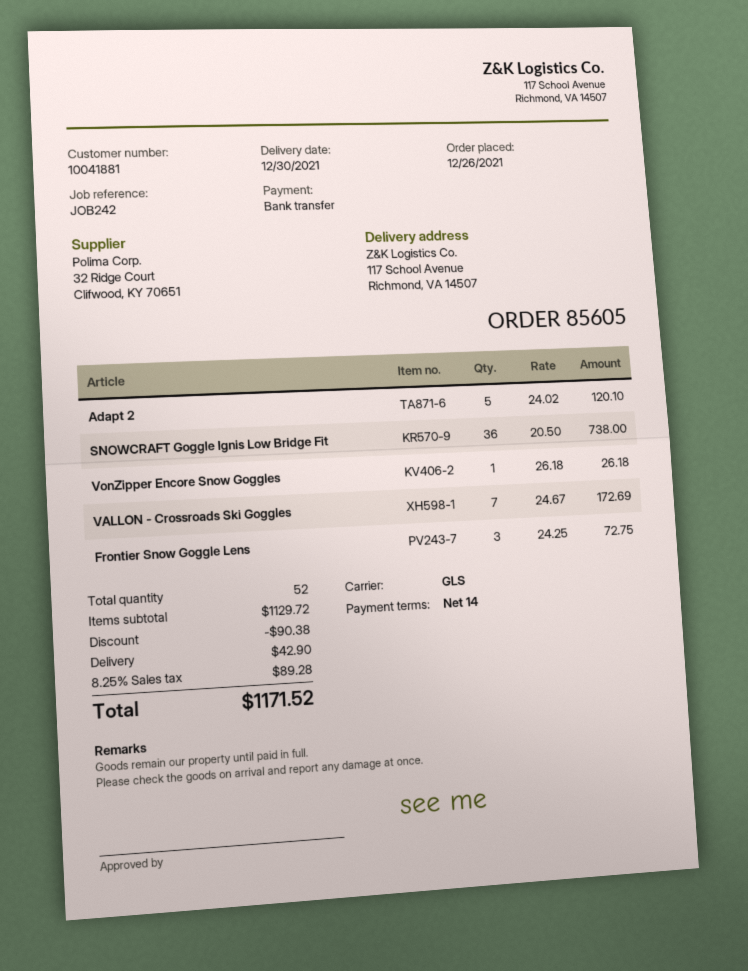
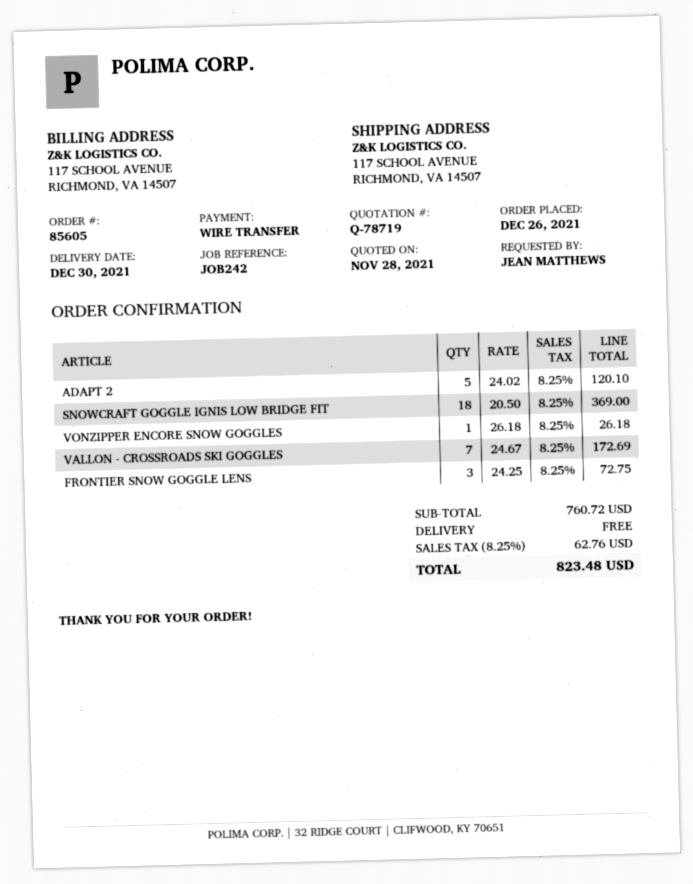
SNOWCRAFT Goggle Ignis Low Bridge Fit: 36 x 20.50 = 738.00 -> 18 x 20.50 = 369.00
subtotal: 1129.72 -> 760.72
discount: 90.38 -> none
shipping: 42.90 -> 0.00
tax: 8.25% = 89.28 -> 8.25% = 62.76
total: 1171.52 -> 823.48

